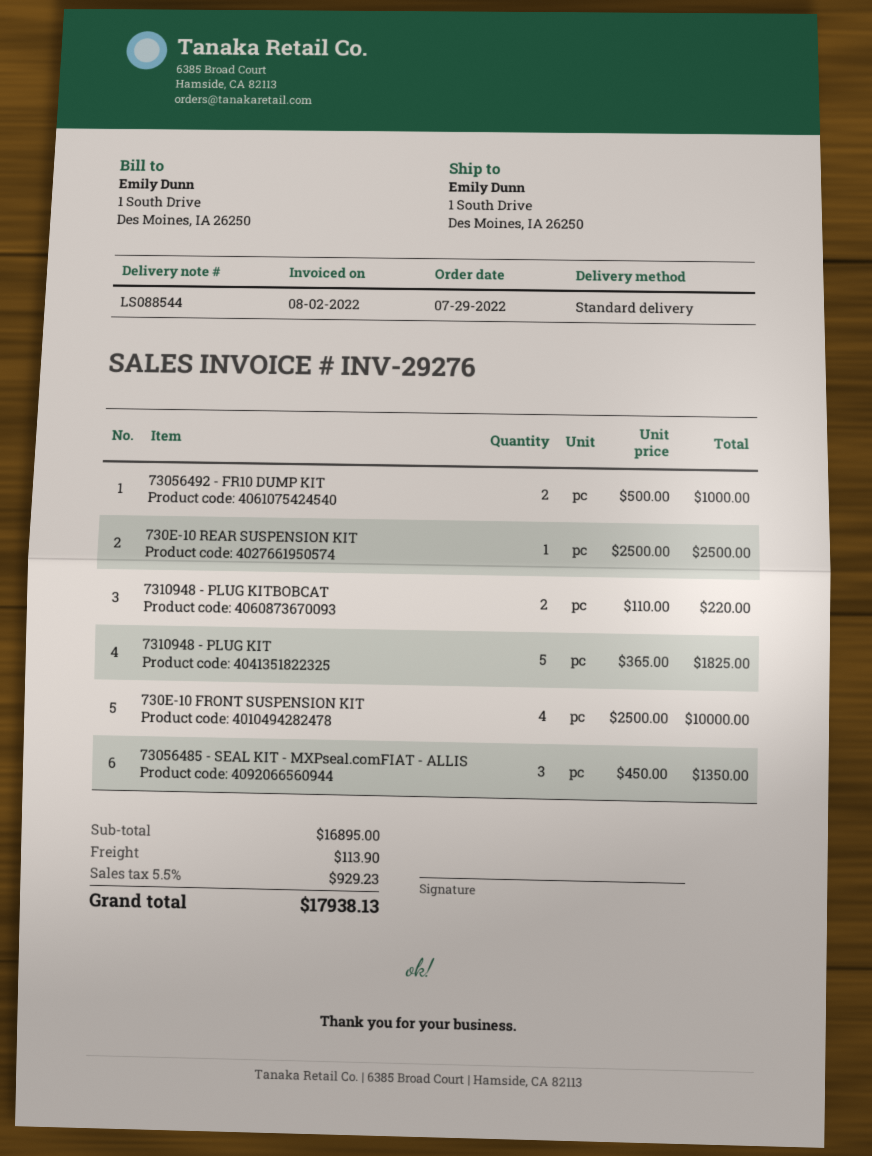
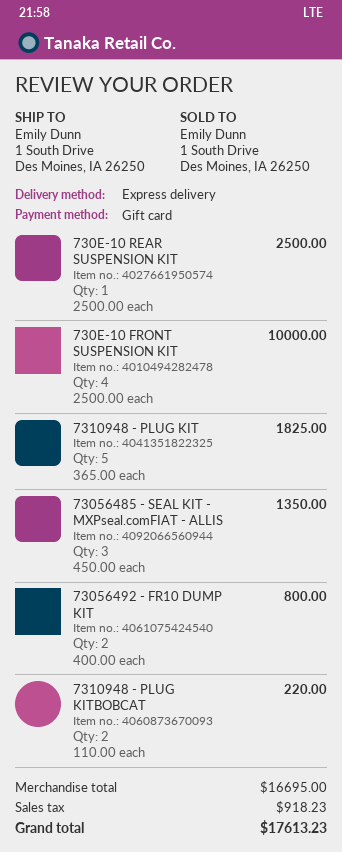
shipping method: standard -> express
73056492 - FR10 DUMP KIT: 2 x 500.00 = 1000.00 -> 2 x 400.00 = 800.00
subtotal: 16895.00 -> 16695.00
shipping: 113.90 -> none
tax: 929.23 -> 918.23
total: 17938.13 -> 17613.23

